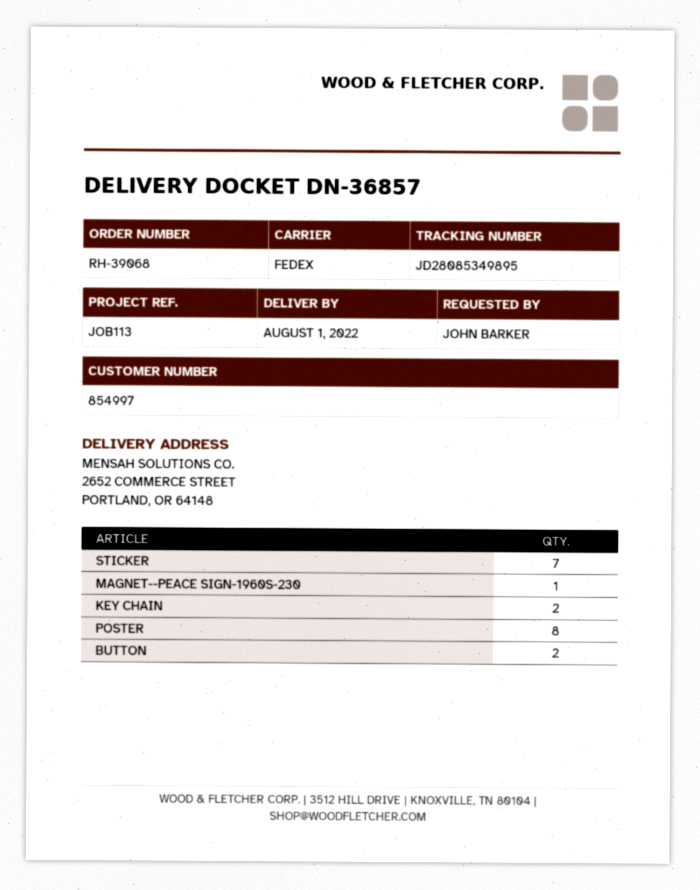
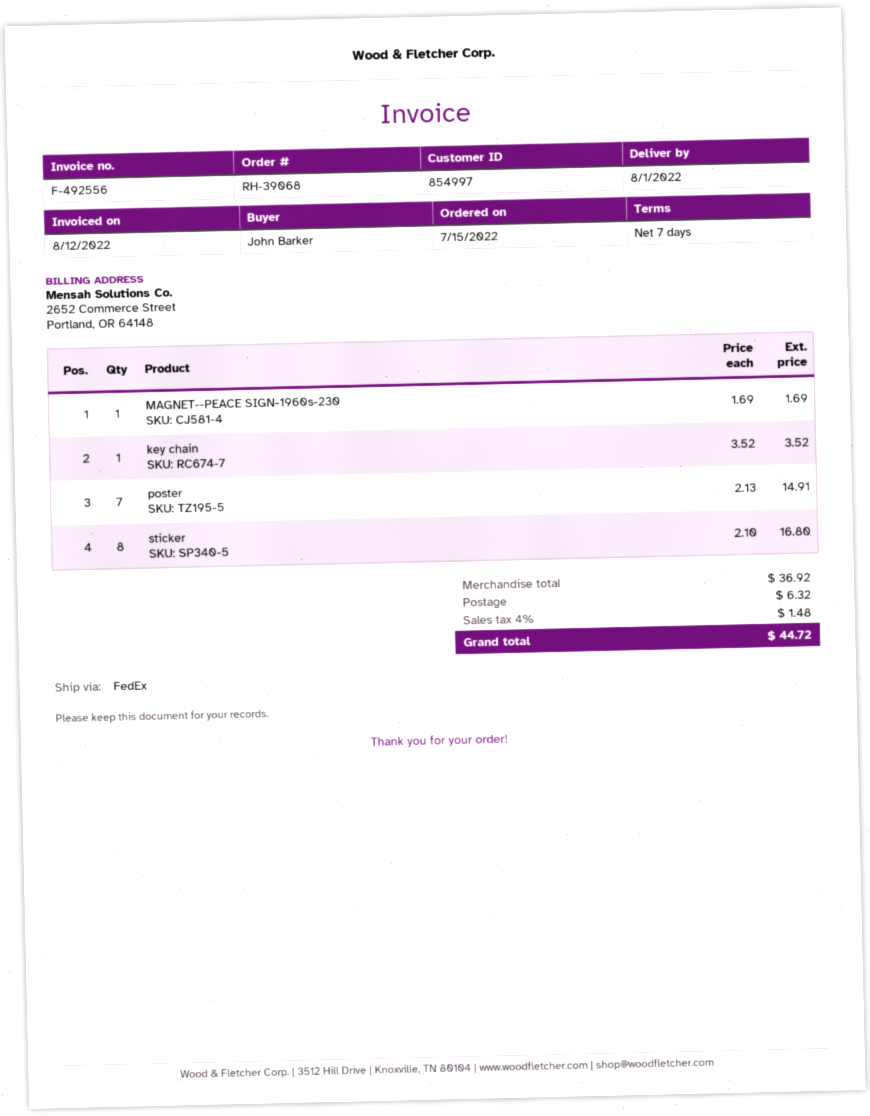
STICKER: 7 -> 8
KEY CHAIN: 2 -> 1
POSTER: 8 -> 7
BUTTON: 2 -> none

